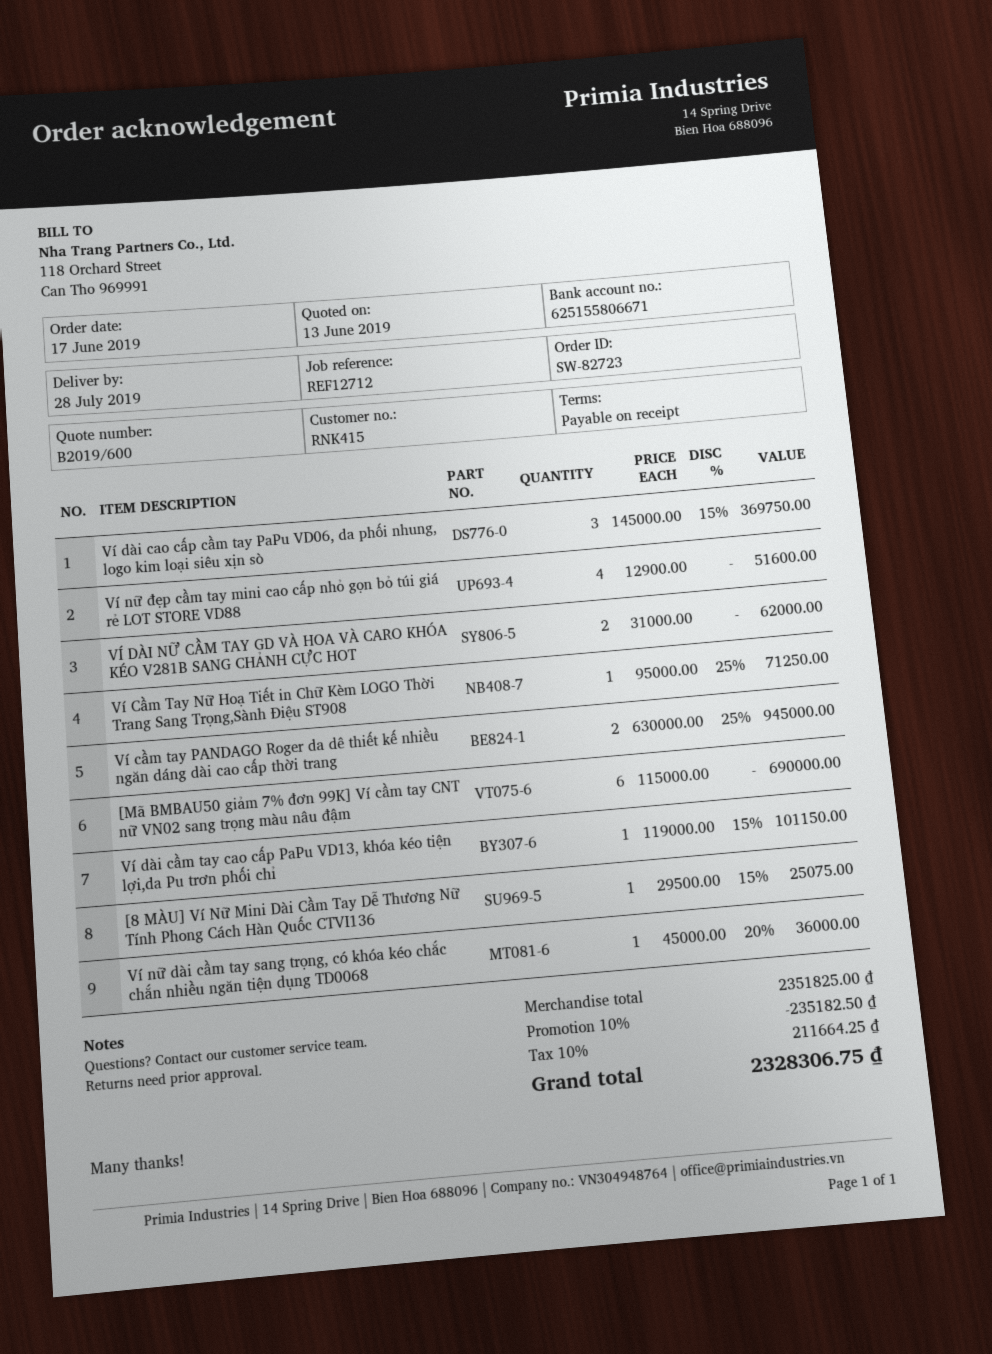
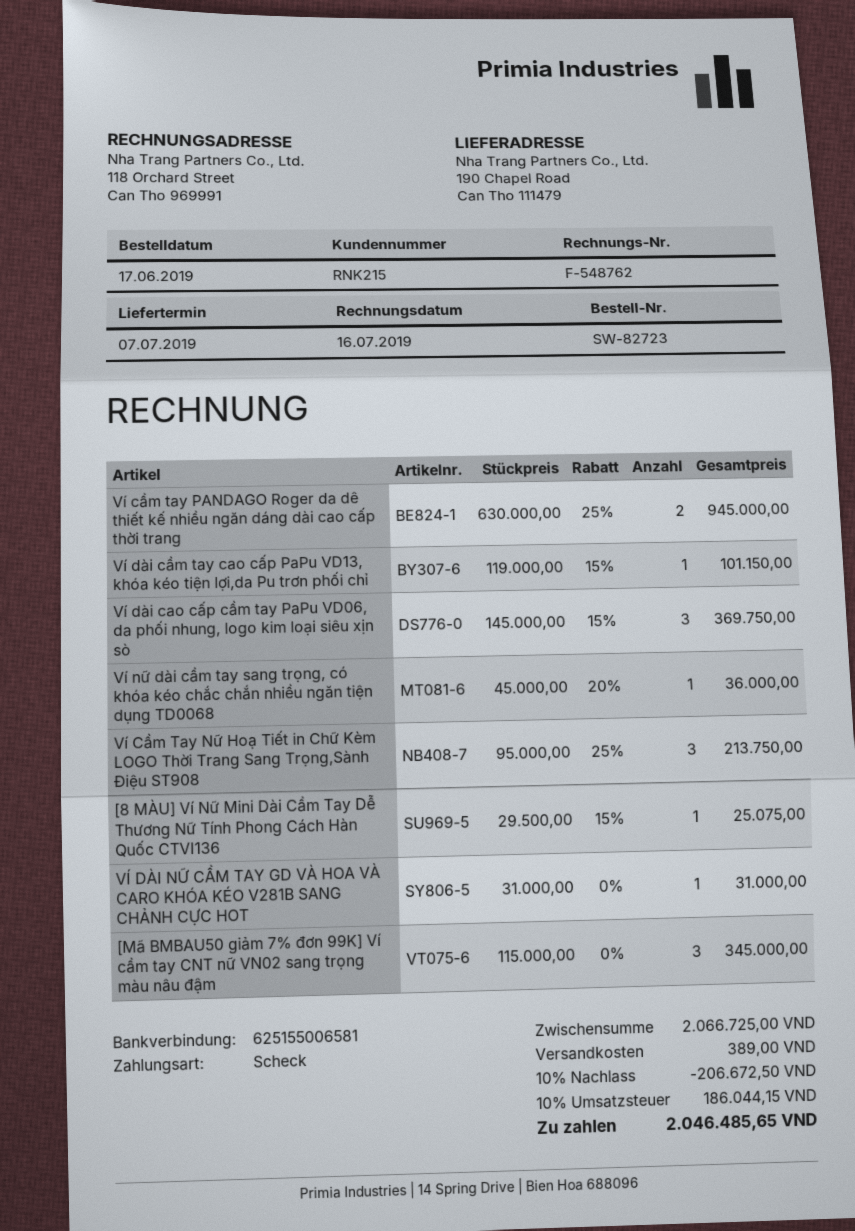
delivery date: 2019-07-28 -> 2019-07-07
customer number: RNK415 -> RNK215
bank account: 625155806671 -> 625155006581
Ví nữ đẹp cầm tay mini cao cấp nhỏ gọn bỏ túi giá rẻ LOT STORE VD88: 4 x 12900.00 = 51600.00 -> none
VÍ DÀI NỮ CẦM TAY GD VÀ HOA VÀ CARO KHÓA KÉO V281B SANG CHẢNH CỰC HOT: 2 x 31000.00 = 62000.00 -> 1 x 31000.00 = 31000.00
Ví Cầm Tay Nữ Hoạ Tiết in Chữ Kèm LOGO Thời Trang Sang Trọng,Sành Điệu ST908: 1 x 95000.00 - 25% = 71250.00 -> 3 x 95000.00 - 25% = 213750.00
[Mã BMBAU50 giảm 7% đơn 99K] Ví cầm tay CNT nữ VN02 sang trọng màu nâu đậm: 6 x 115000.00 = 690000.00 -> 3 x 115000.00 = 345000.00
subtotal: 2351825.00 -> 2066725.00
discount: 10% = 235182.50 -> 10% = 206672.50
shipping: none -> 389.00
tax: 10% = 211664.25 -> 10% = 186044.15
total: 2328306.75 -> 2046485.65

